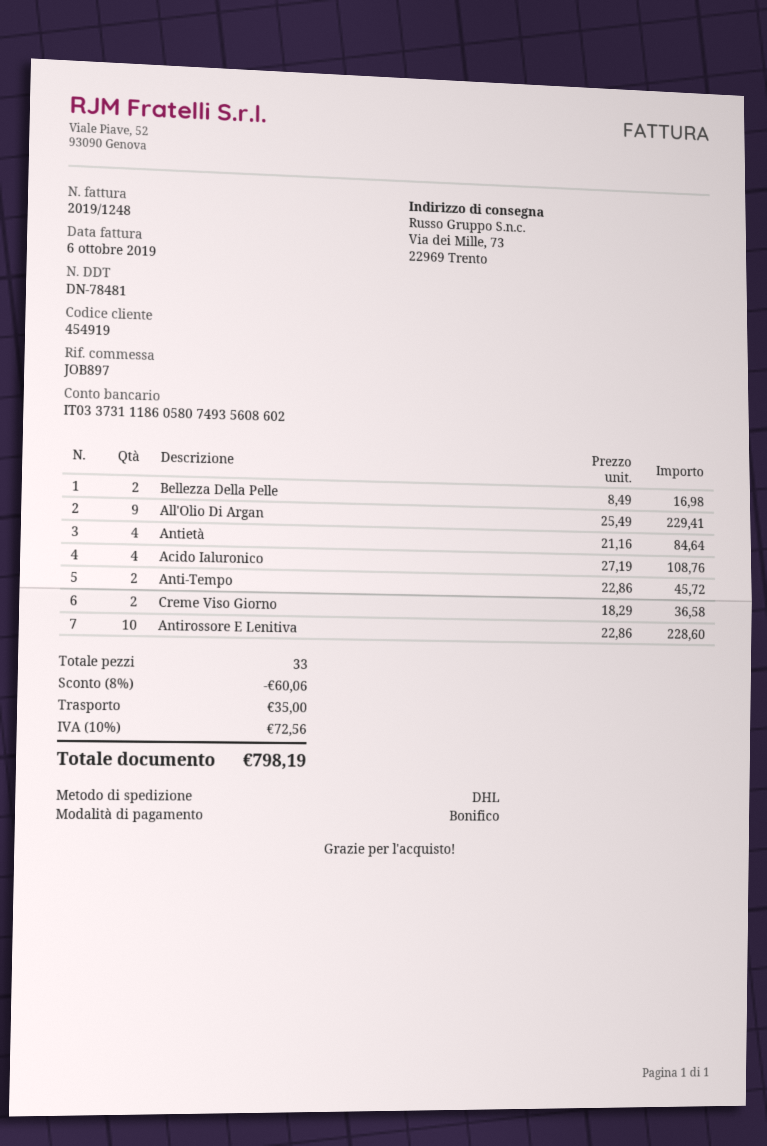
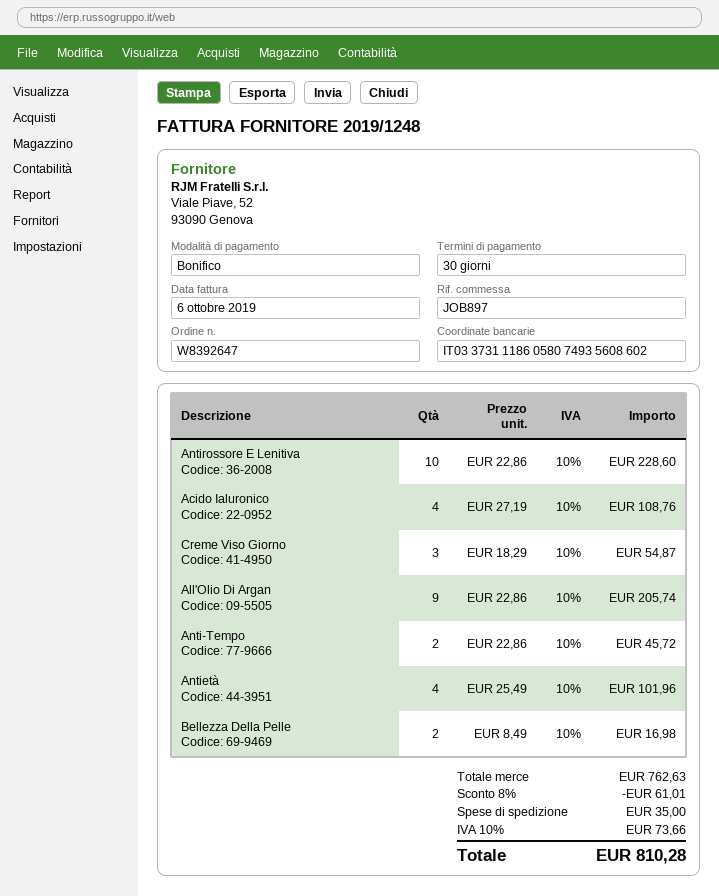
All'Olio Di Argan: 9 x 25.49 = 229.41 -> 9 x 22.86 = 205.74
Antietà: 4 x 21.16 = 84.64 -> 4 x 25.49 = 101.96
Creme Viso Giorno: 2 x 18.29 = 36.58 -> 3 x 18.29 = 54.87
discount: 8% = 60.06 -> 8% = 61.01
tax: 10% = 72.56 -> 10% = 73.66
total: 798.19 -> 810.28

